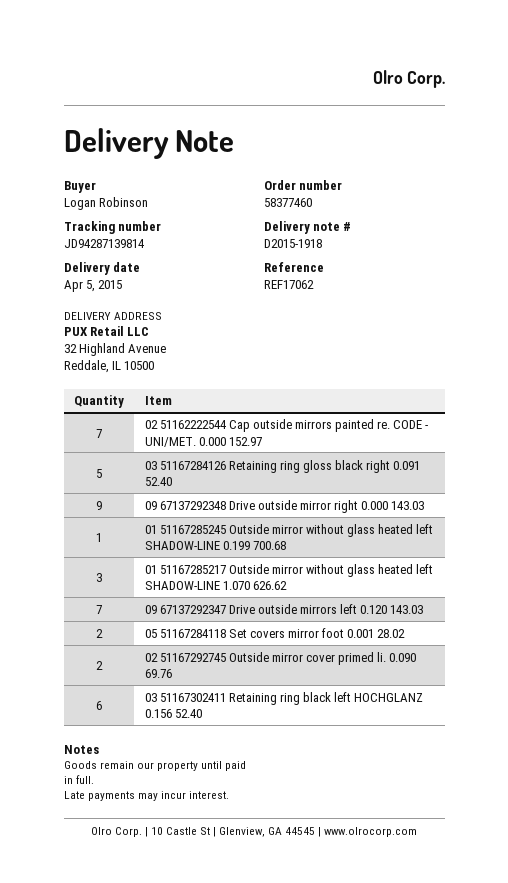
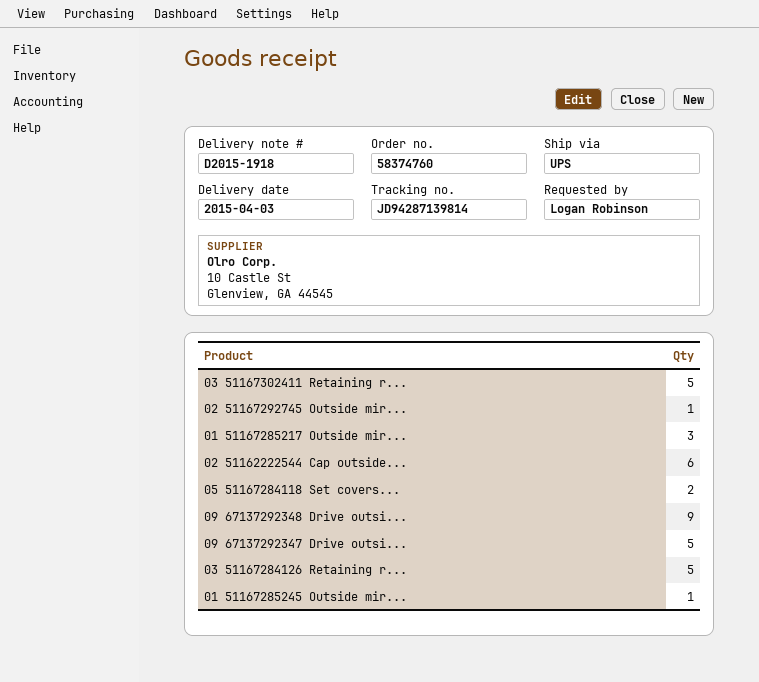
order number: 58377460 -> 58374760
delivery date: 2015-04-05 -> 2015-04-03
02 51162222544 Cap outside mirrors painted re. CODE - UNI/MET. 0.000 152.97: 7 -> 6
09 67137292347 Drive outside mirrors left 0.120 143.03: 7 -> 5
02 51167292745 Outside mirror cover primed li. 0.090 69.76: 2 -> 1
03 51167302411 Retaining ring black left HOCHGLANZ 0.156 52.40: 6 -> 5

